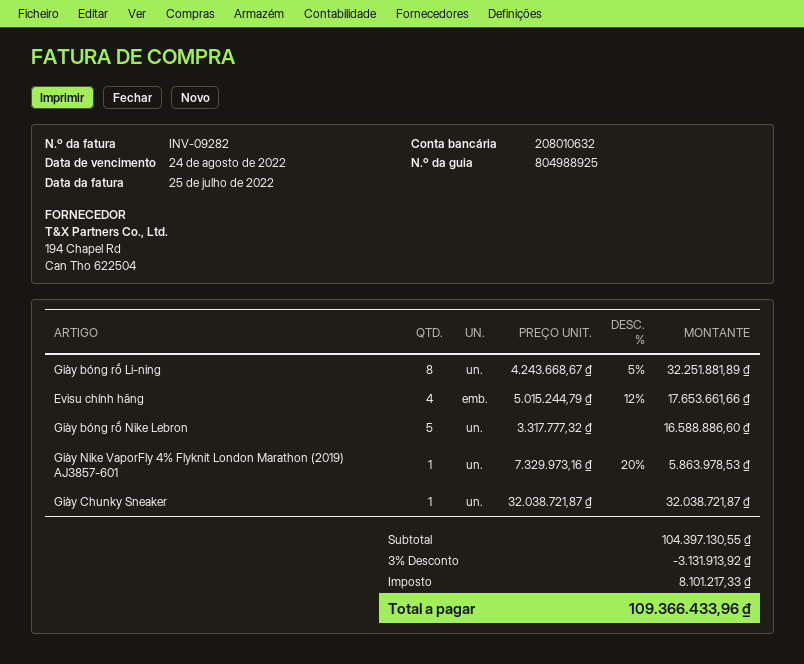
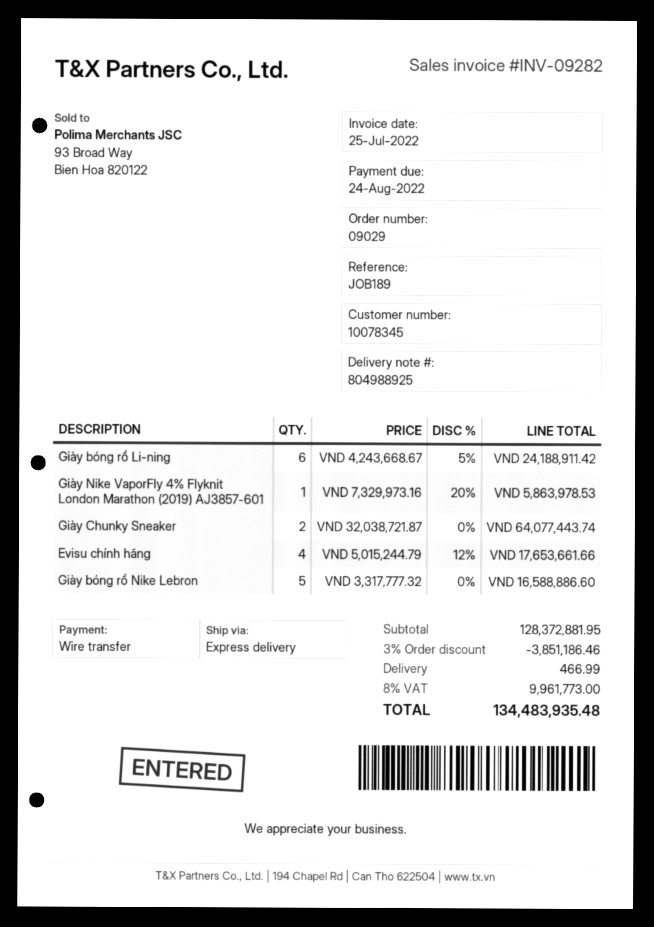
Giày bóng rổ Li-ning: 8 x 4243668.67 - 5% = 32251881.89 -> 6 x 4243668.67 - 5% = 24188911.42
Giày Chunky Sneaker: 1 x 32038721.87 = 32038721.87 -> 2 x 32038721.87 = 64077443.74
subtotal: 104397130.55 -> 128372881.95
discount: 3% = 3131913.92 -> 3% = 3851186.46
shipping: none -> 466.99
tax: 8101217.33 -> 9961773.00
total: 109366433.96 -> 134483935.48

